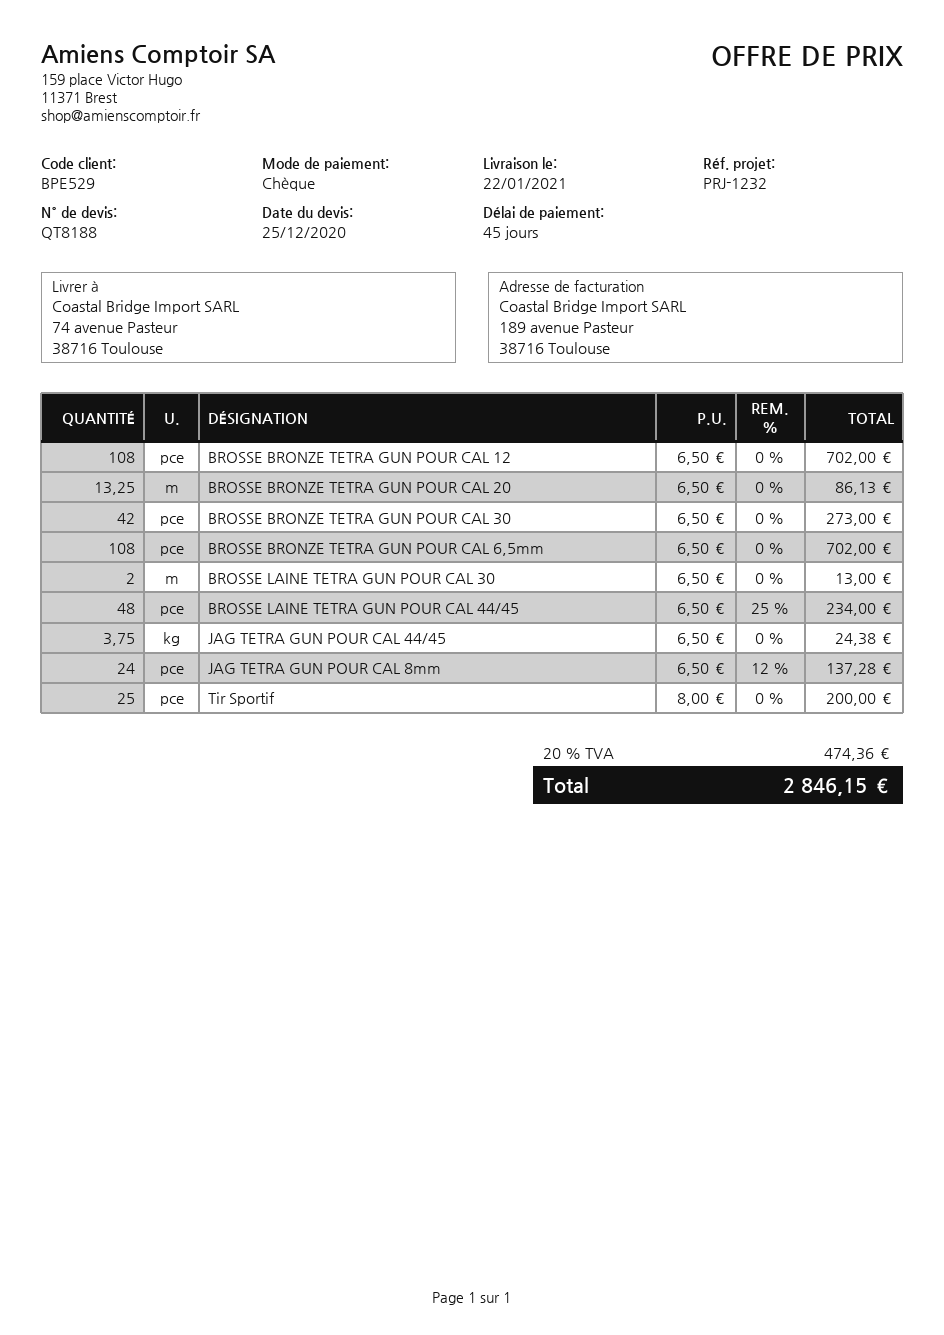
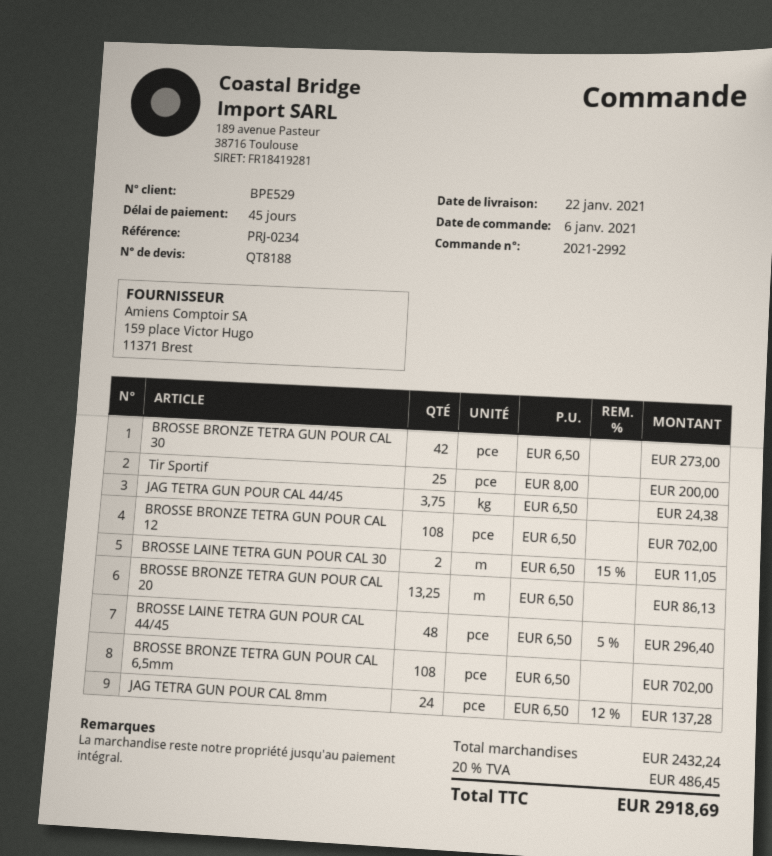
reference: PRJ-1232 -> PRJ-0234
BROSSE LAINE TETRA GUN POUR CAL 30: 2 x 6.50 = 13.00 -> 2 x 6.50 - 15% = 11.05
BROSSE LAINE TETRA GUN POUR CAL 44/45: 48 x 6.50 - 25% = 234.00 -> 48 x 6.50 - 5% = 296.40
tax: 20% = 474.36 -> 20% = 486.45
total: 2846.15 -> 2918.69

